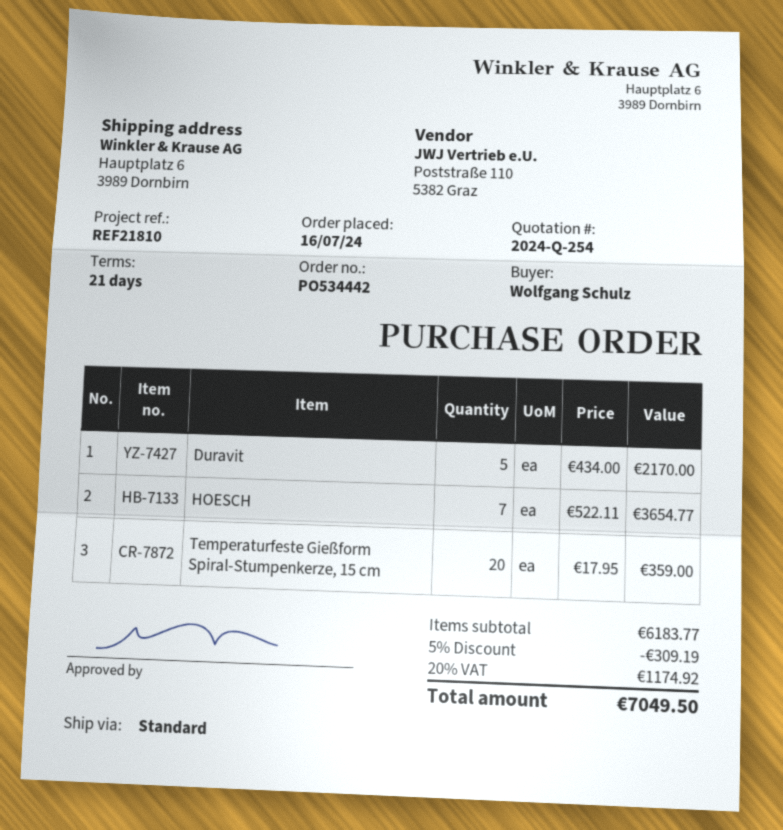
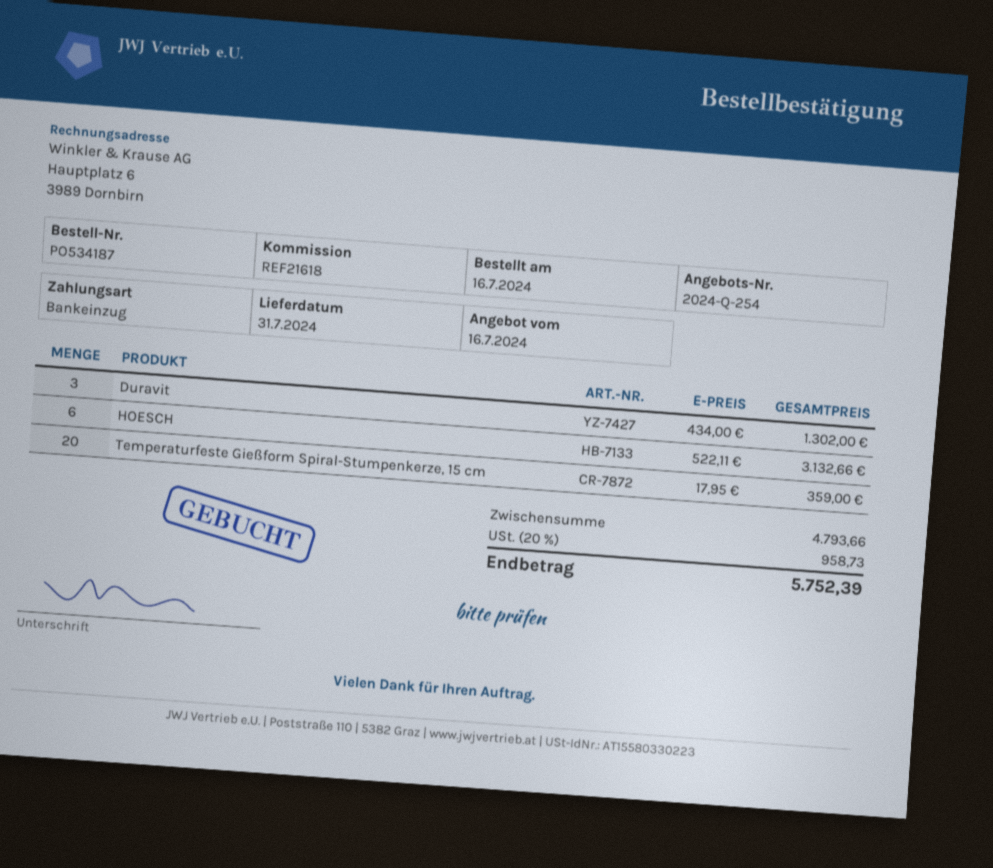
order number: PO534442 -> PO534187
reference: REF21810 -> REF21618
Duravit: 5 x 434.00 = 2170.00 -> 3 x 434.00 = 1302.00
HOESCH: 7 x 522.11 = 3654.77 -> 6 x 522.11 = 3132.66
subtotal: 6183.77 -> 4793.66
discount: 5% = 309.19 -> none
tax: 20% = 1174.92 -> 20% = 958.73
total: 7049.50 -> 5752.39

